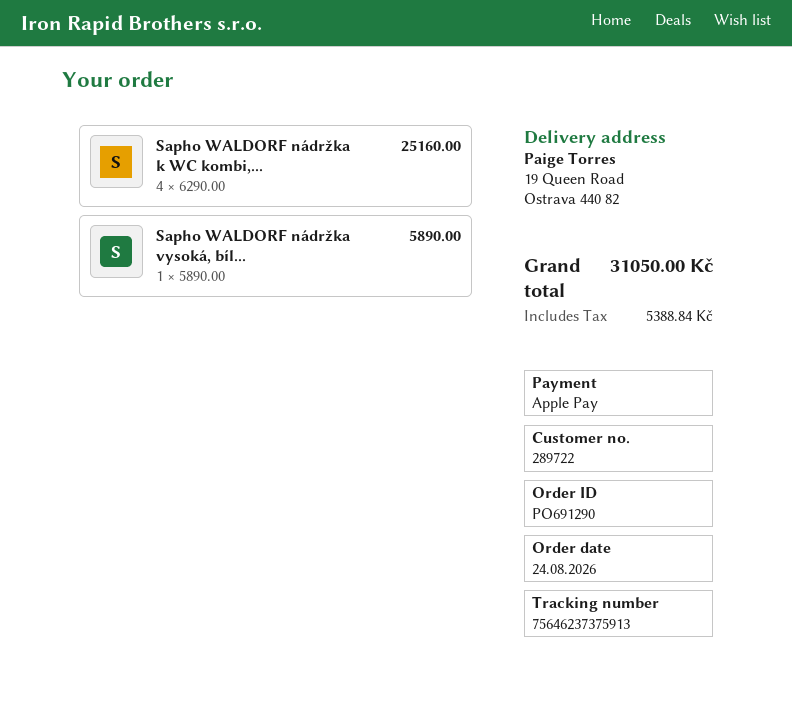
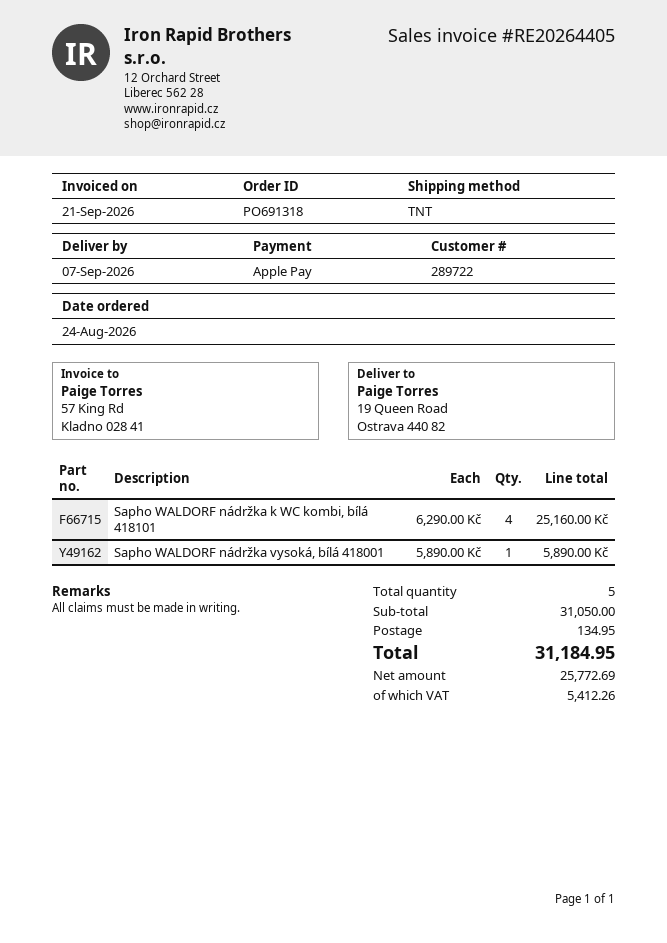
order number: PO691290 -> PO691318
shipping: none -> 134.95
tax: 5388.84 -> 5412.26
total: 31050.00 -> 31184.95

